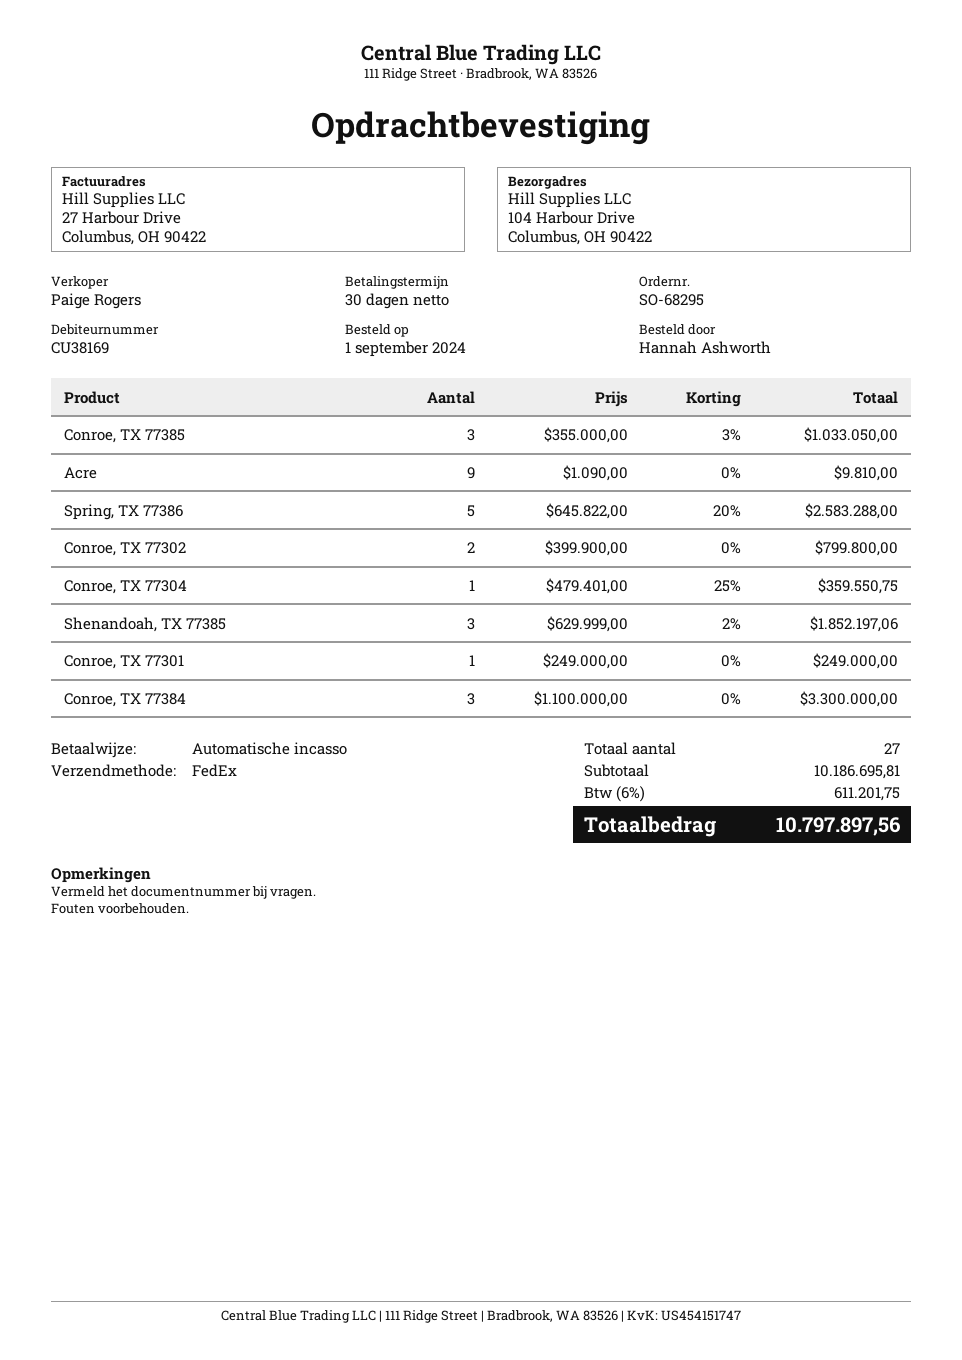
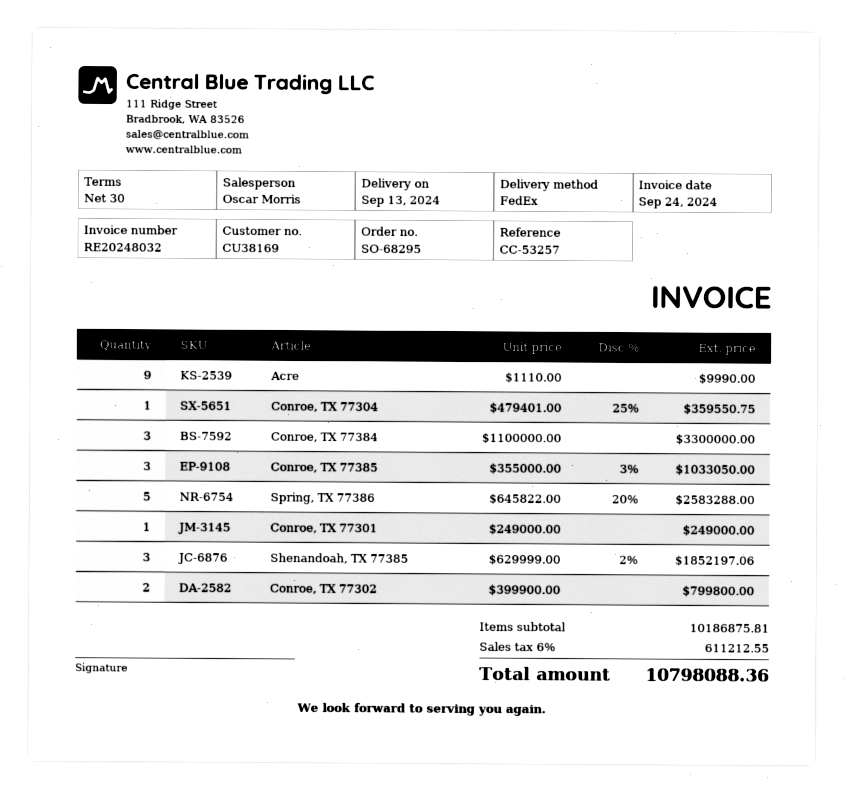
sales rep: Paige Rogers -> Oscar Morris
Acre: 9 x 1090.00 = 9810.00 -> 9 x 1110.00 = 9990.00
subtotal: 10186695.81 -> 10186875.81
tax: 6% = 611201.75 -> 6% = 611212.55
total: 10797897.56 -> 10798088.36

